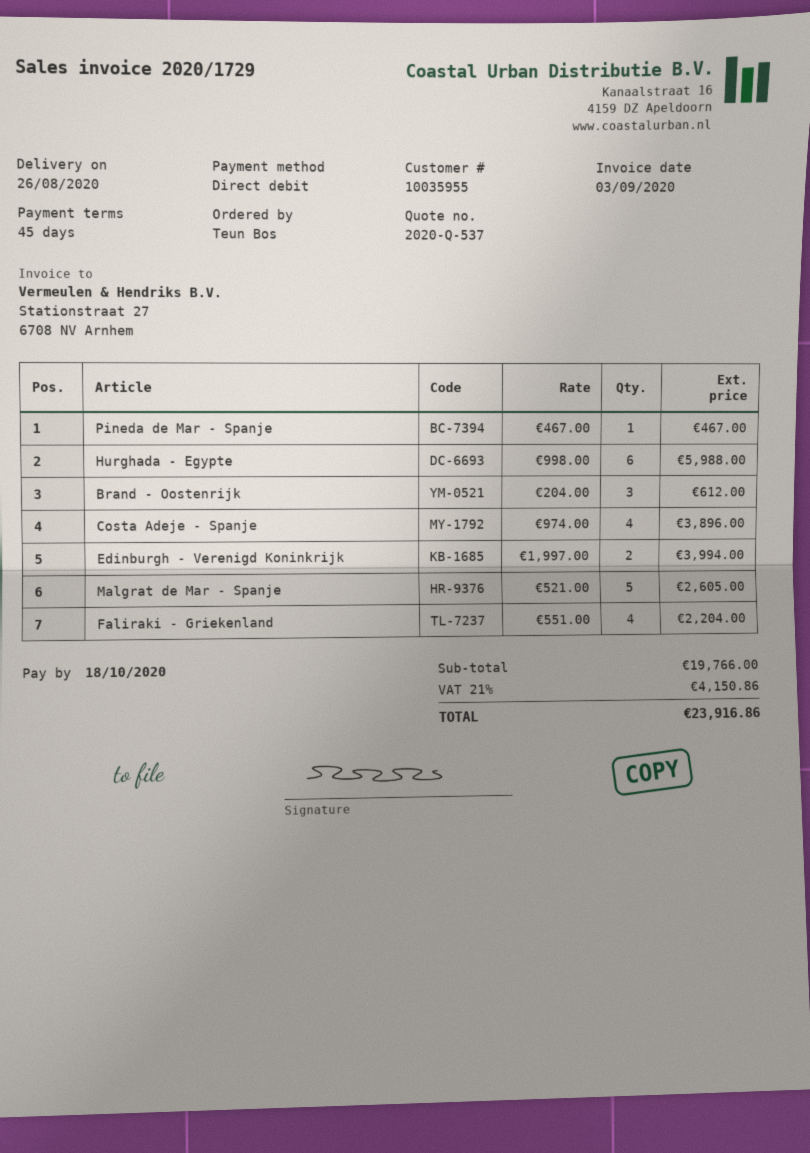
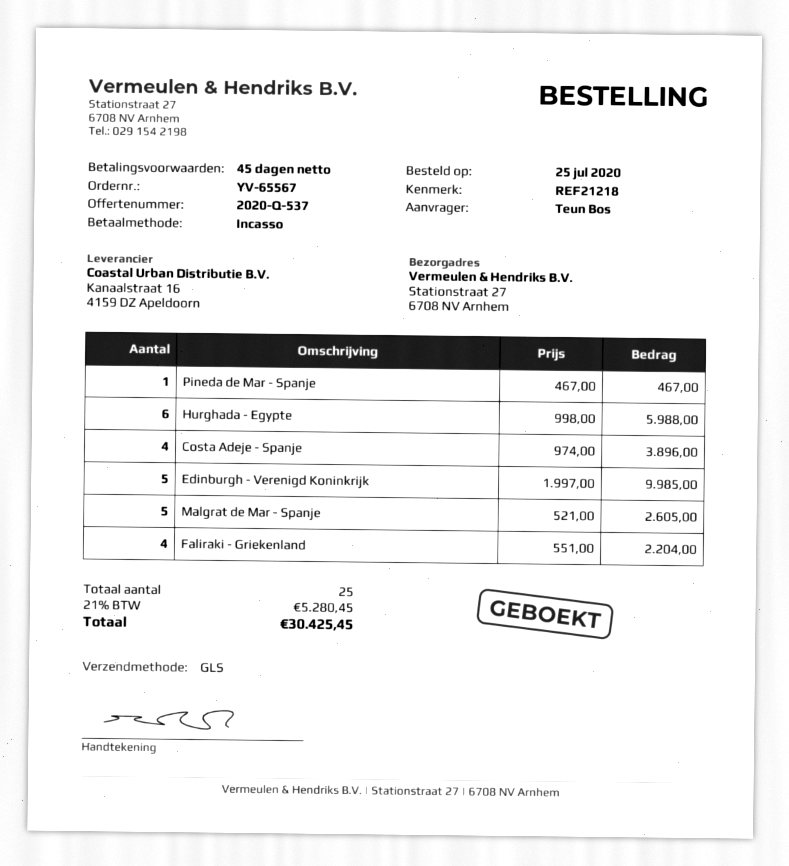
Brand - Oostenrijk: 3 x 204.00 = 612.00 -> none
Edinburgh - Verenigd Koninkrijk: 2 x 1997.00 = 3994.00 -> 5 x 1997.00 = 9985.00
tax: 21% = 4150.86 -> 21% = 5280.45
total: 23916.86 -> 30425.45

